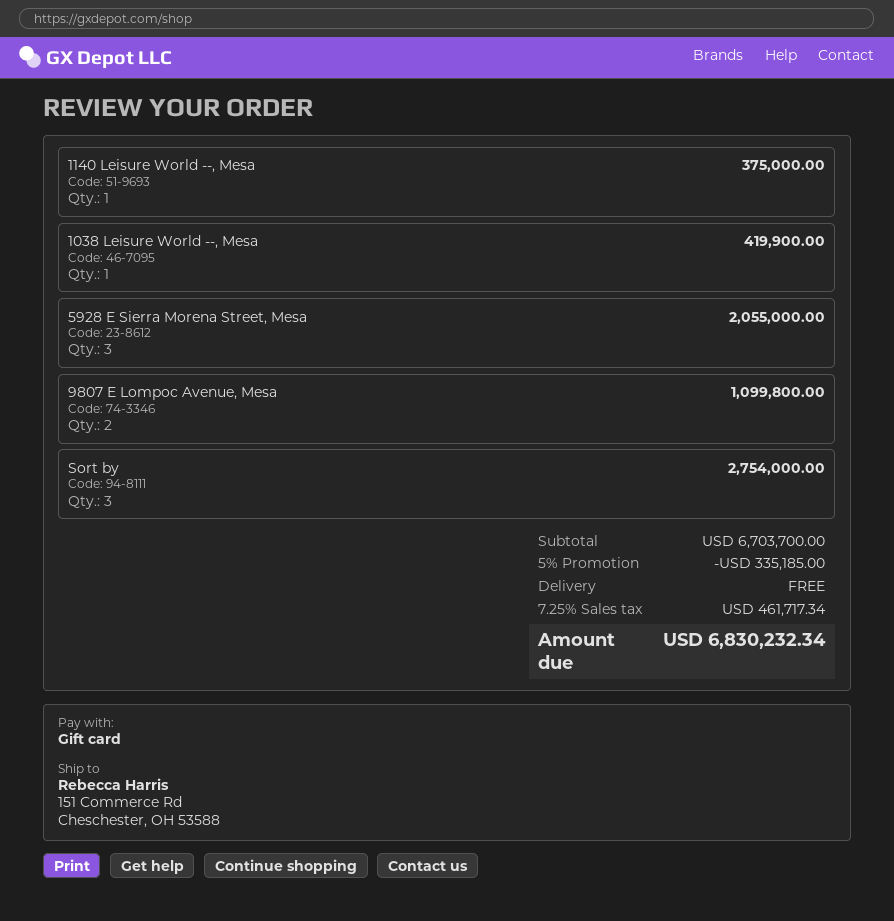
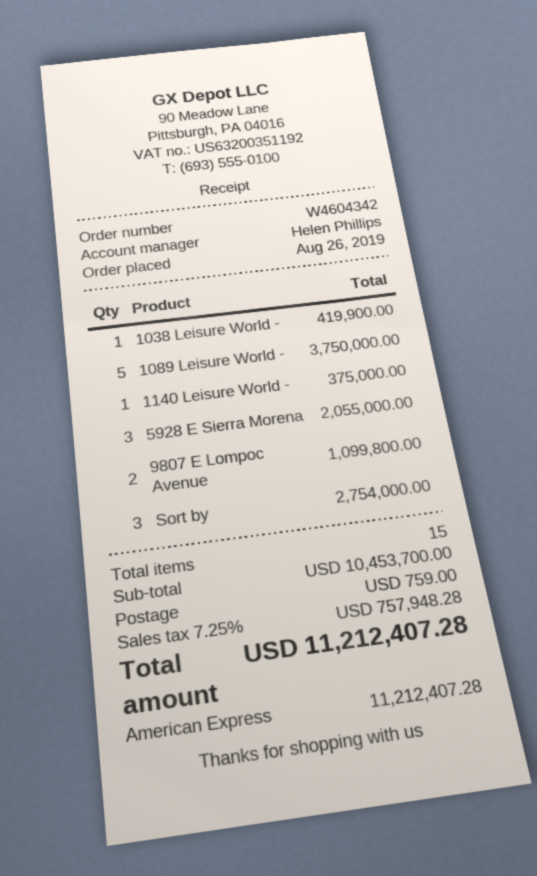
payment method: gift card -> American Express
1089 Leisure World -: none -> 5 for 3750000.00
subtotal: 6703700.00 -> 10453700.00
discount: 5% = 335185.00 -> none
shipping: 0.00 -> 759.00
tax: 7.25% = 461717.34 -> 7.25% = 757948.28
total: 6830232.34 -> 11212407.28

